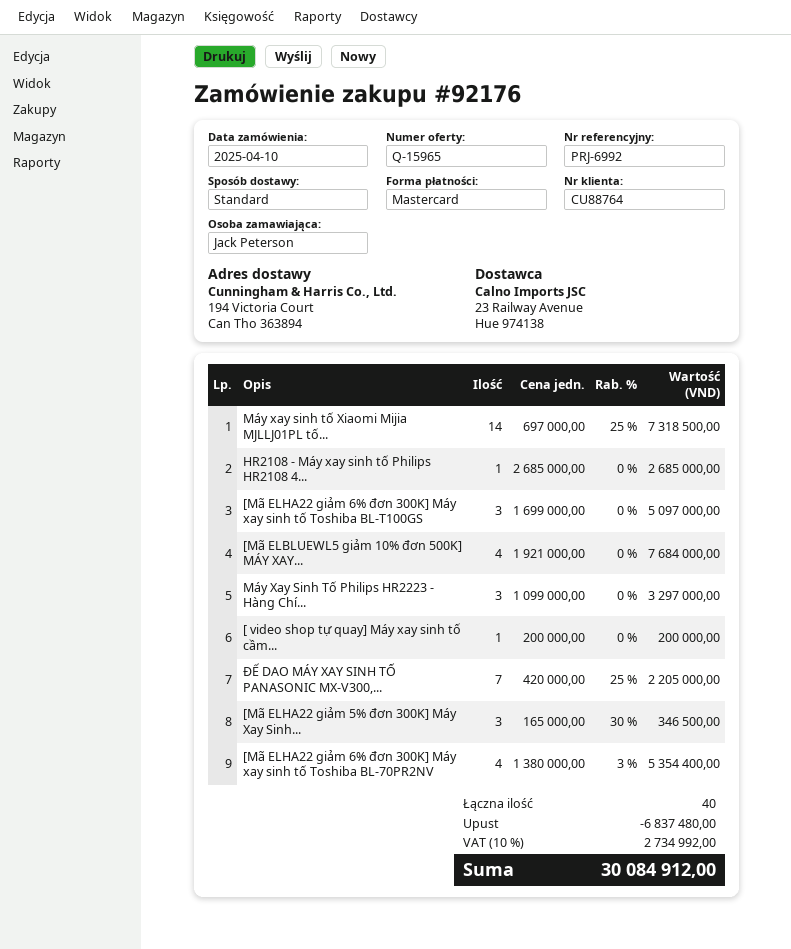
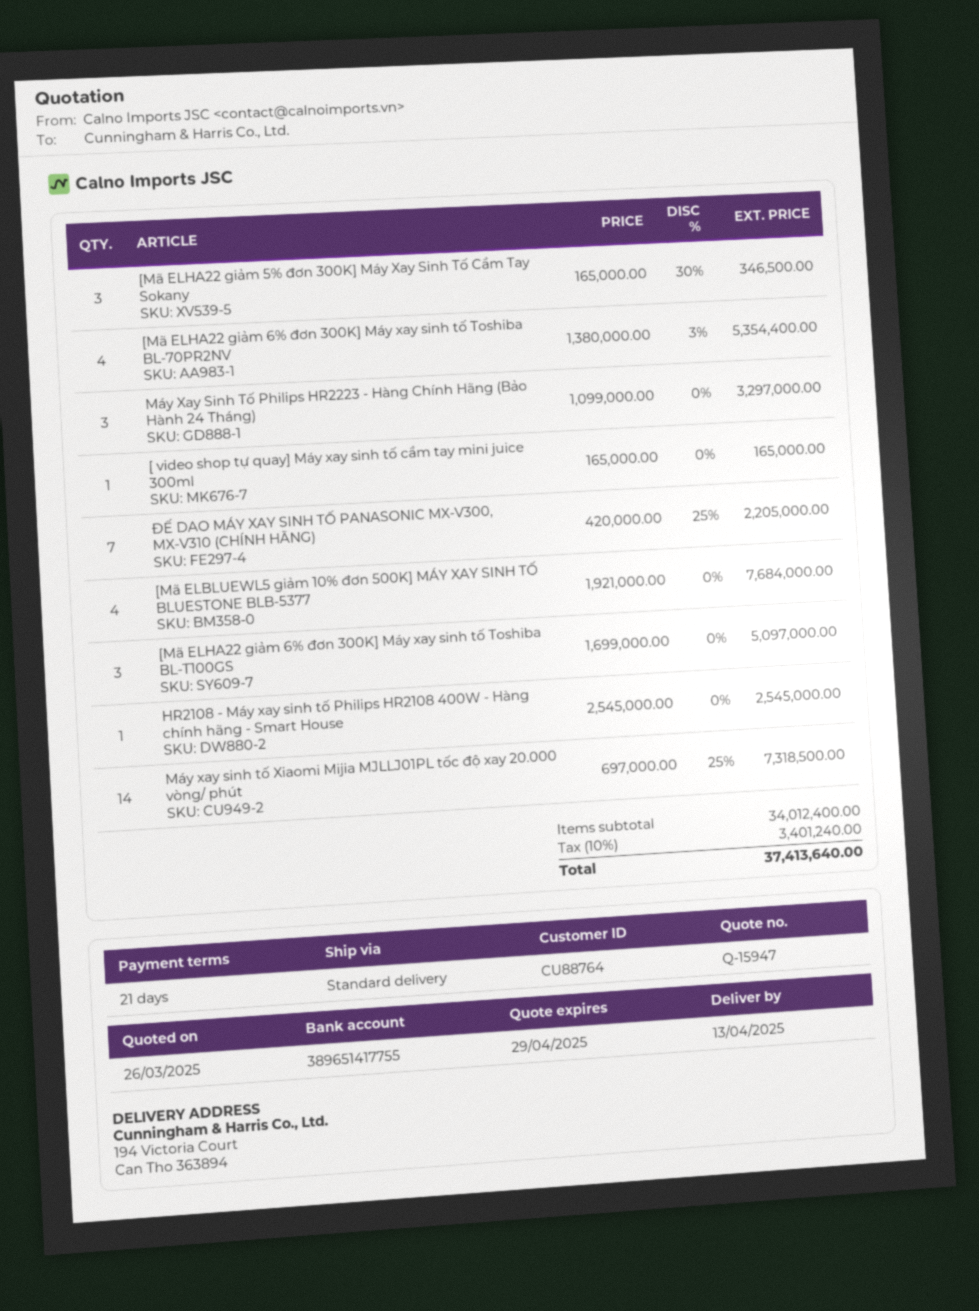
quote number: Q-15965 -> Q-15947
HR2108 - Máy xay sinh tố Philips HR2108 4...: 1 x 2685000.00 = 2685000.00 -> 1 x 2545000.00 = 2545000.00
[ video shop tự quay] Máy xay sinh tố cầm...: 1 x 200000.00 = 200000.00 -> 1 x 165000.00 = 165000.00
discount: 6837480.00 -> none
tax: 10% = 2734992.00 -> 10% = 3401240.00
total: 30084912.00 -> 37413640.00

